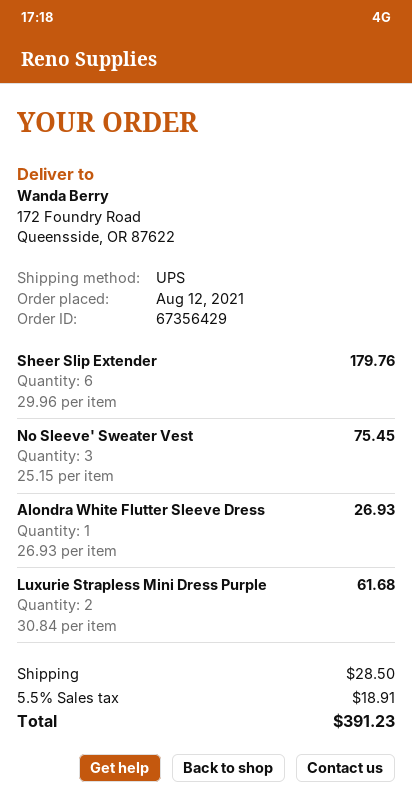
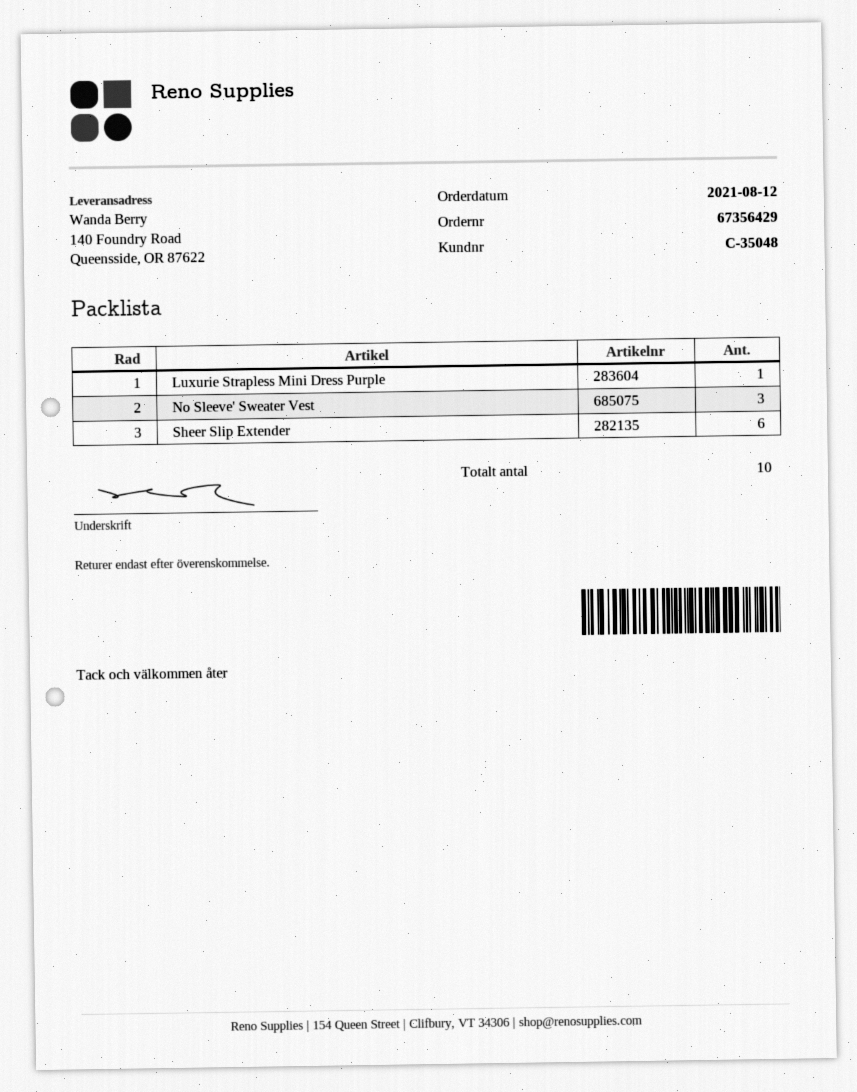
ship to: 172 Foundry Road, Queensside, OR 87622 -> 140 Foundry Road, Queensside, OR 87622
Alondra White Flutter Sleeve Dress: 1 -> none
Luxurie Strapless Mini Dress Purple: 2 -> 1

